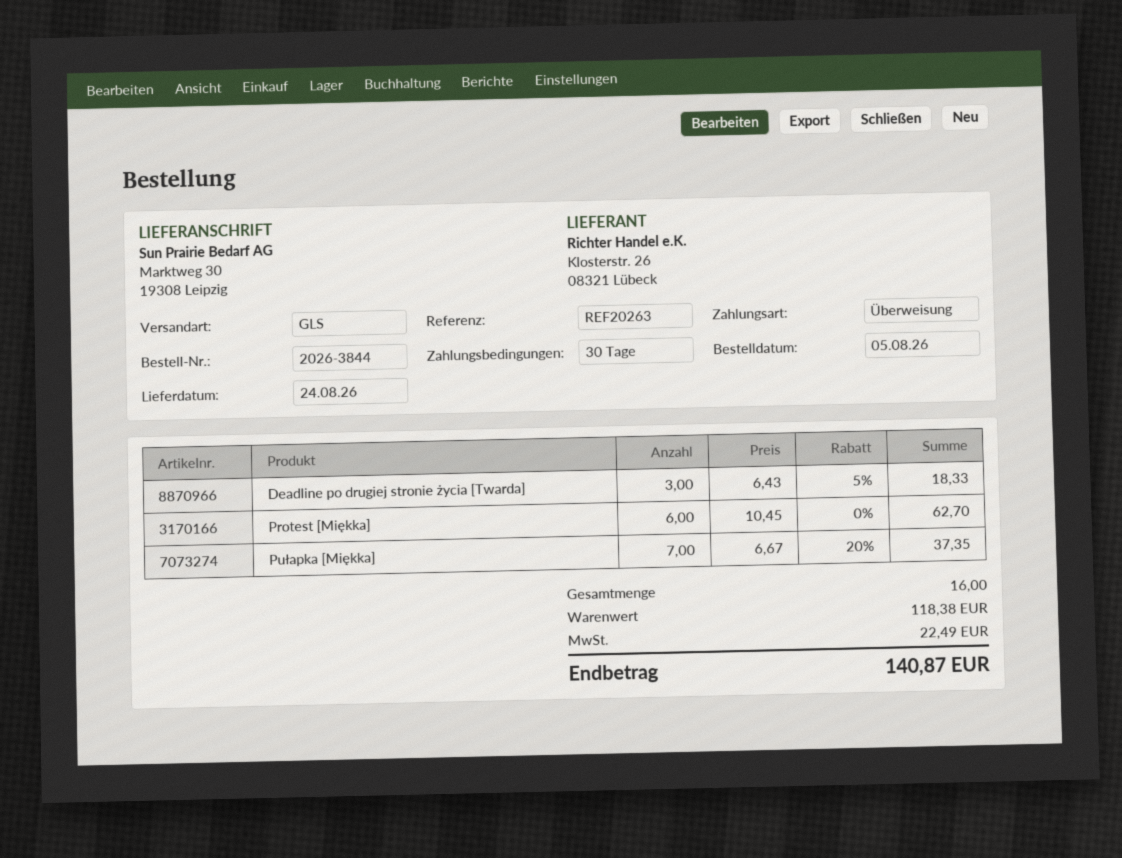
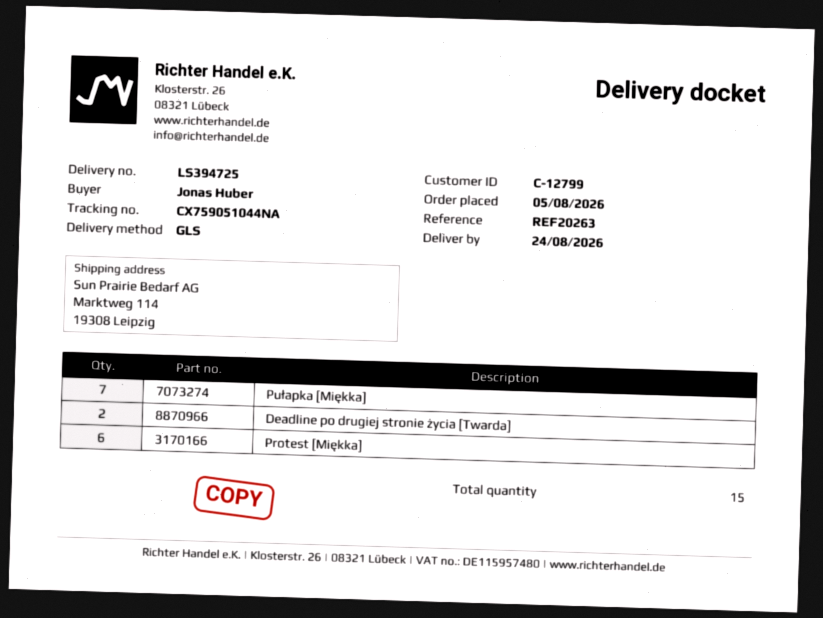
ship to: Marktweg 30, 19308 Leipzig -> Marktweg 114, 19308 Leipzig
Deadline po drugiej stronie życia [Twarda]: 3 -> 2
total quantity: 16 -> 15

